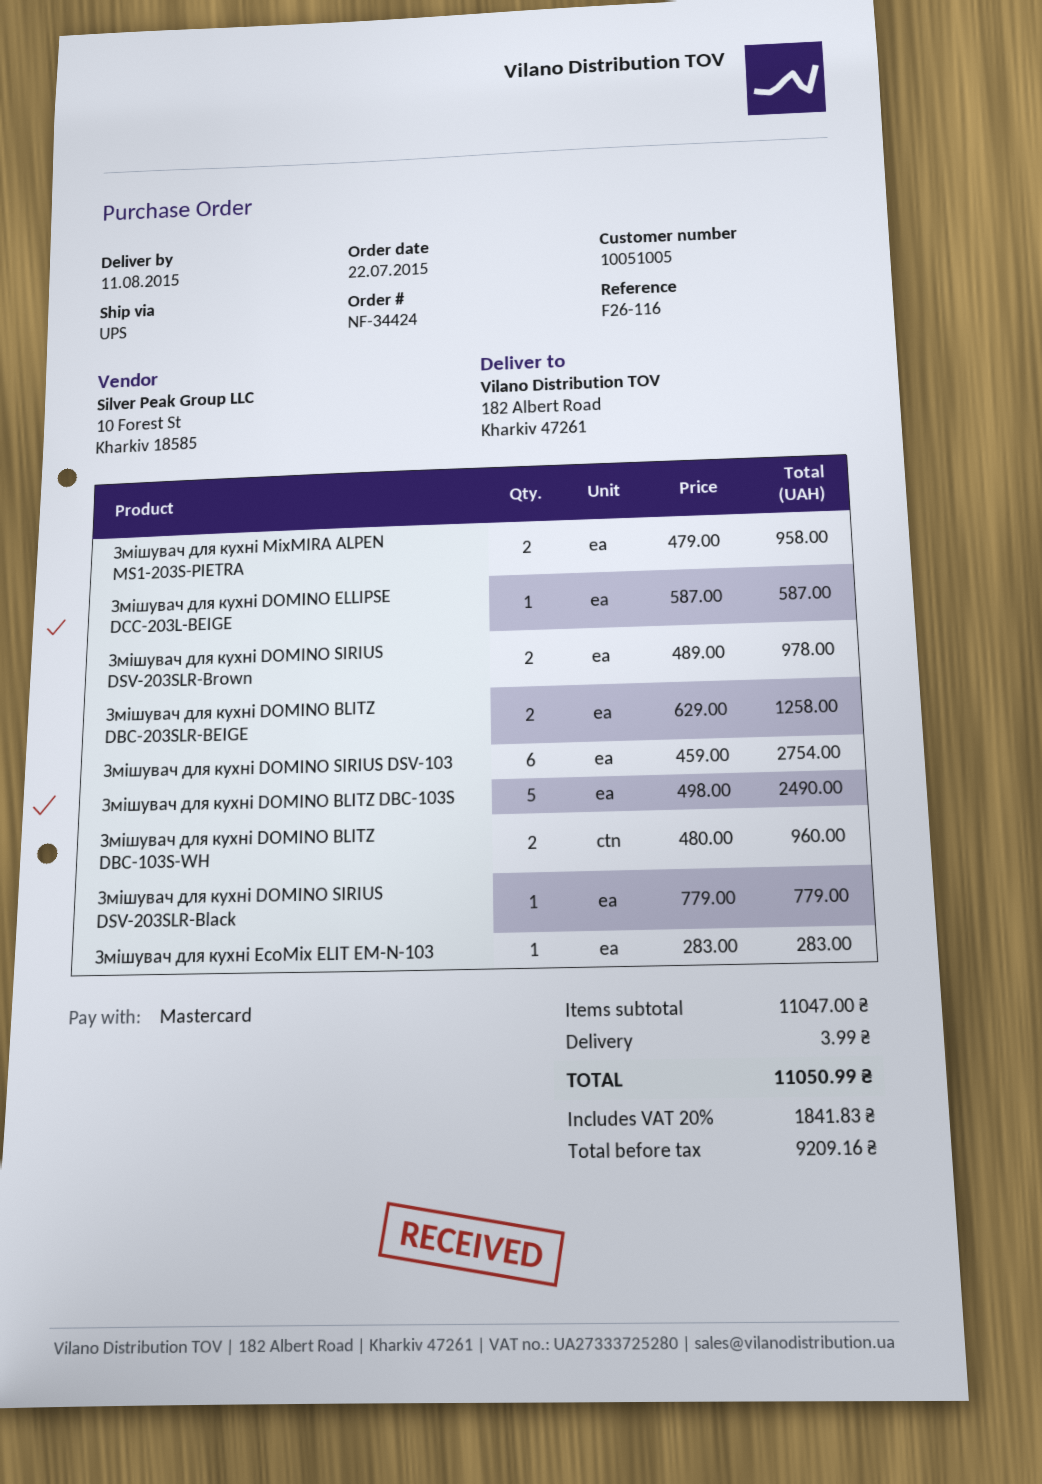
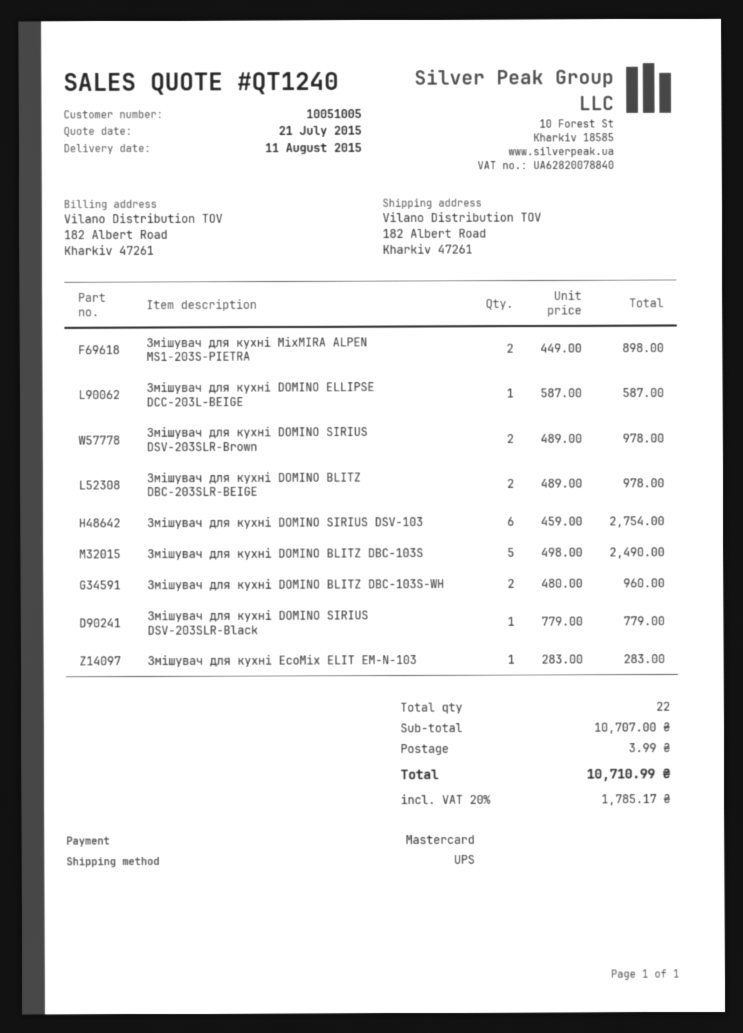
Змішувач для кухні MixMIRA ALPEN MS1-203S-PIETRA: 2 x 479.00 = 958.00 -> 2 x 449.00 = 898.00
Змішувач для кухні DOMINO BLITZ DBC-203SLR-BEIGE: 2 x 629.00 = 1258.00 -> 2 x 489.00 = 978.00
subtotal: 11047.00 -> 10707.00
tax: 20% = 1841.83 -> 20% = 1785.17
total: 11050.99 -> 10710.99

